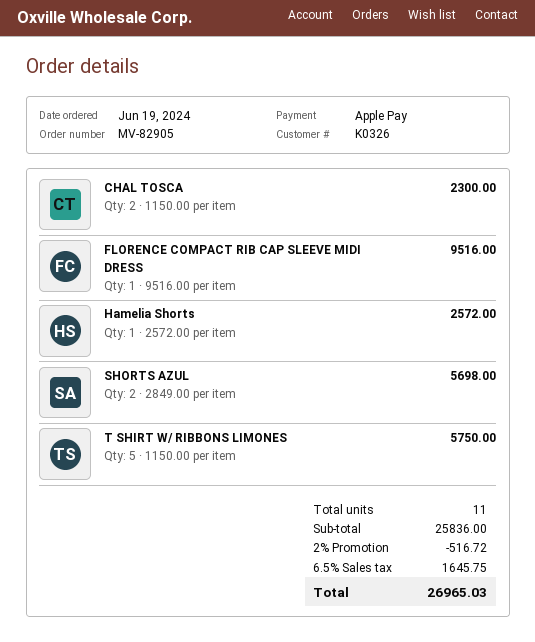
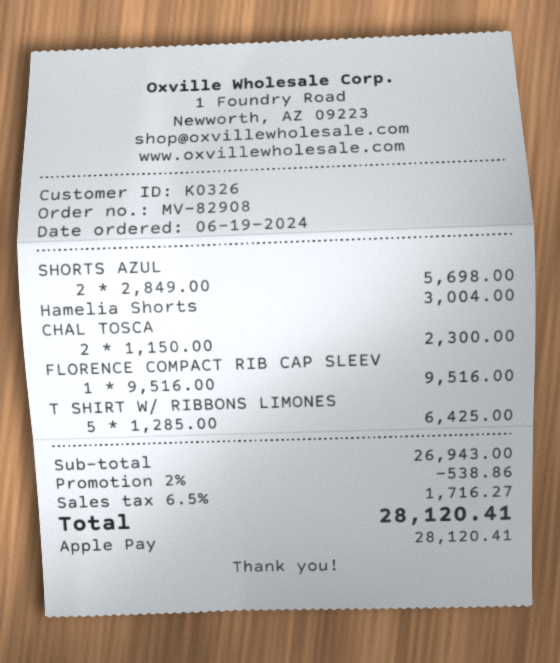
order number: MV-82905 -> MV-82908
Hamelia Shorts: 1 x 2572.00 = 2572.00 -> 1 x 3004.00 = 3004.00
T SHIRT W/ RIBBONS LIMONES: 5 x 1150.00 = 5750.00 -> 5 x 1285.00 = 6425.00
subtotal: 25836.00 -> 26943.00
discount: 2% = 516.72 -> 2% = 538.86
tax: 6.5% = 1645.75 -> 6.5% = 1716.27
total: 26965.03 -> 28120.41

